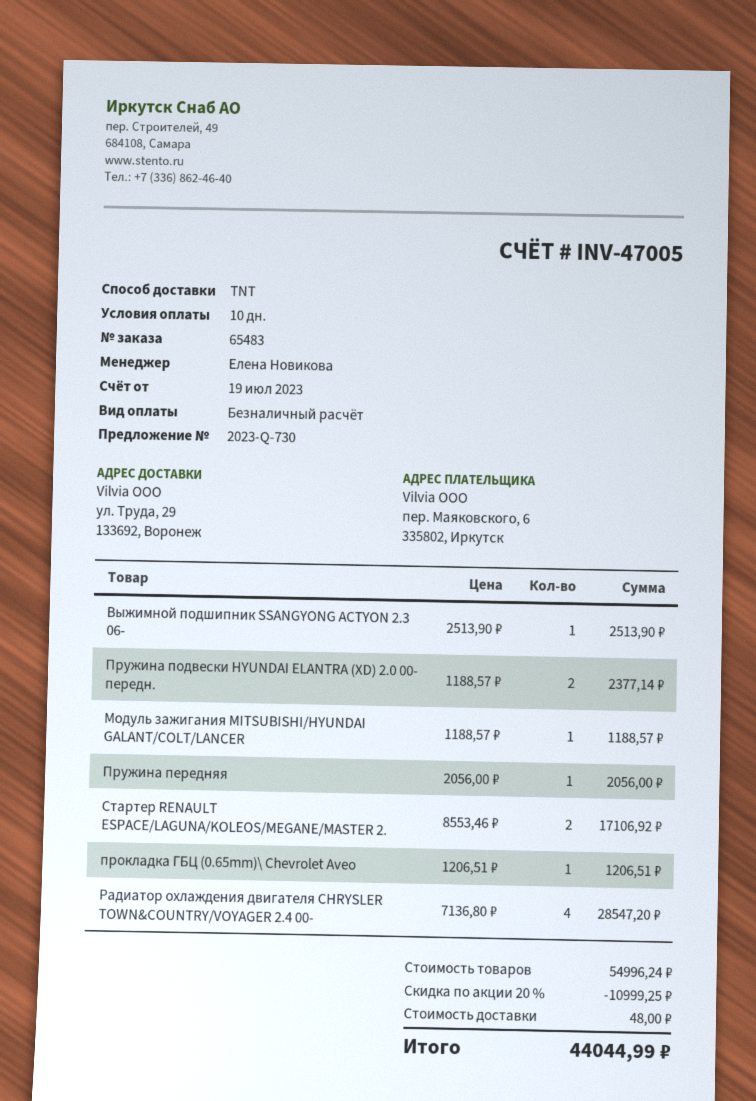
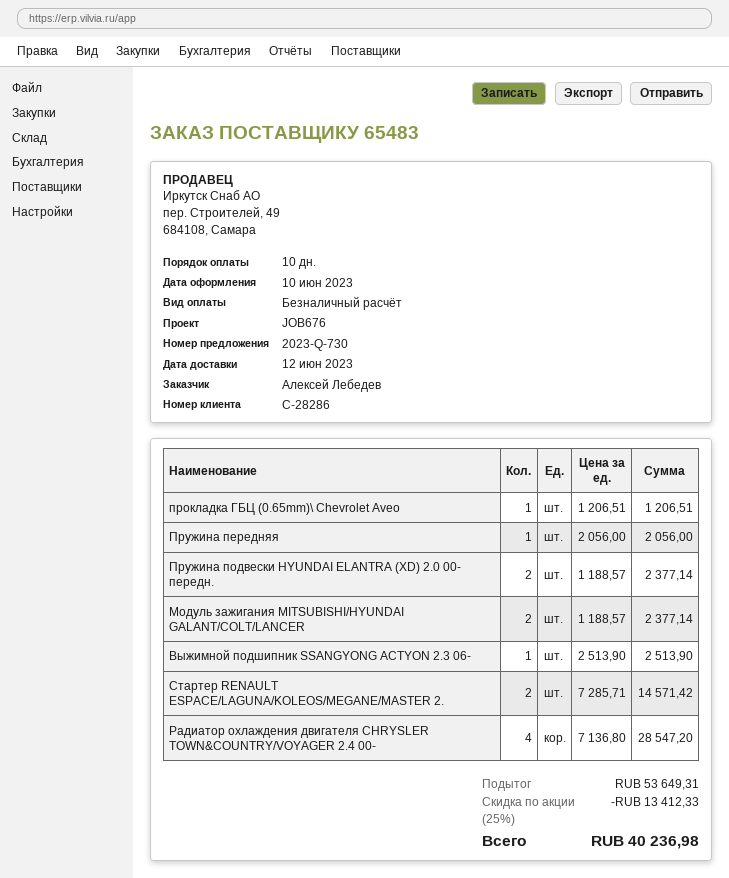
Модуль зажигания MITSUBISHI/HYUNDAI GALANT/COLT/LANCER: 1 x 1188.57 = 1188.57 -> 2 x 1188.57 = 2377.14
Стартер RENAULT ESPACE/LAGUNA/KOLEOS/MEGANE/MASTER 2.: 2 x 8553.46 = 17106.92 -> 2 x 7285.71 = 14571.42
subtotal: 54996.24 -> 53649.31
discount: 20% = 10999.25 -> 25% = 13412.33
shipping: 48.00 -> none
total: 44044.99 -> 40236.98

